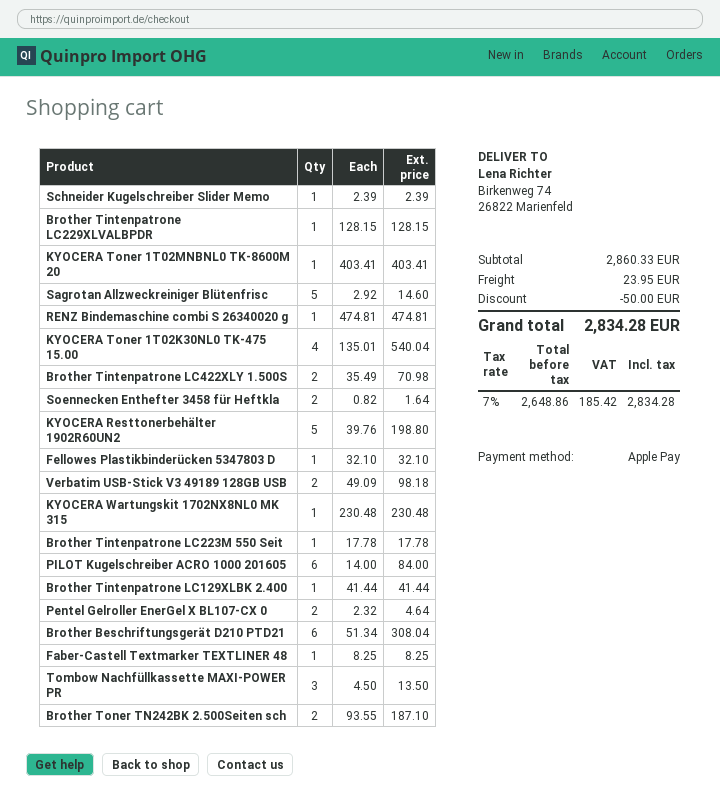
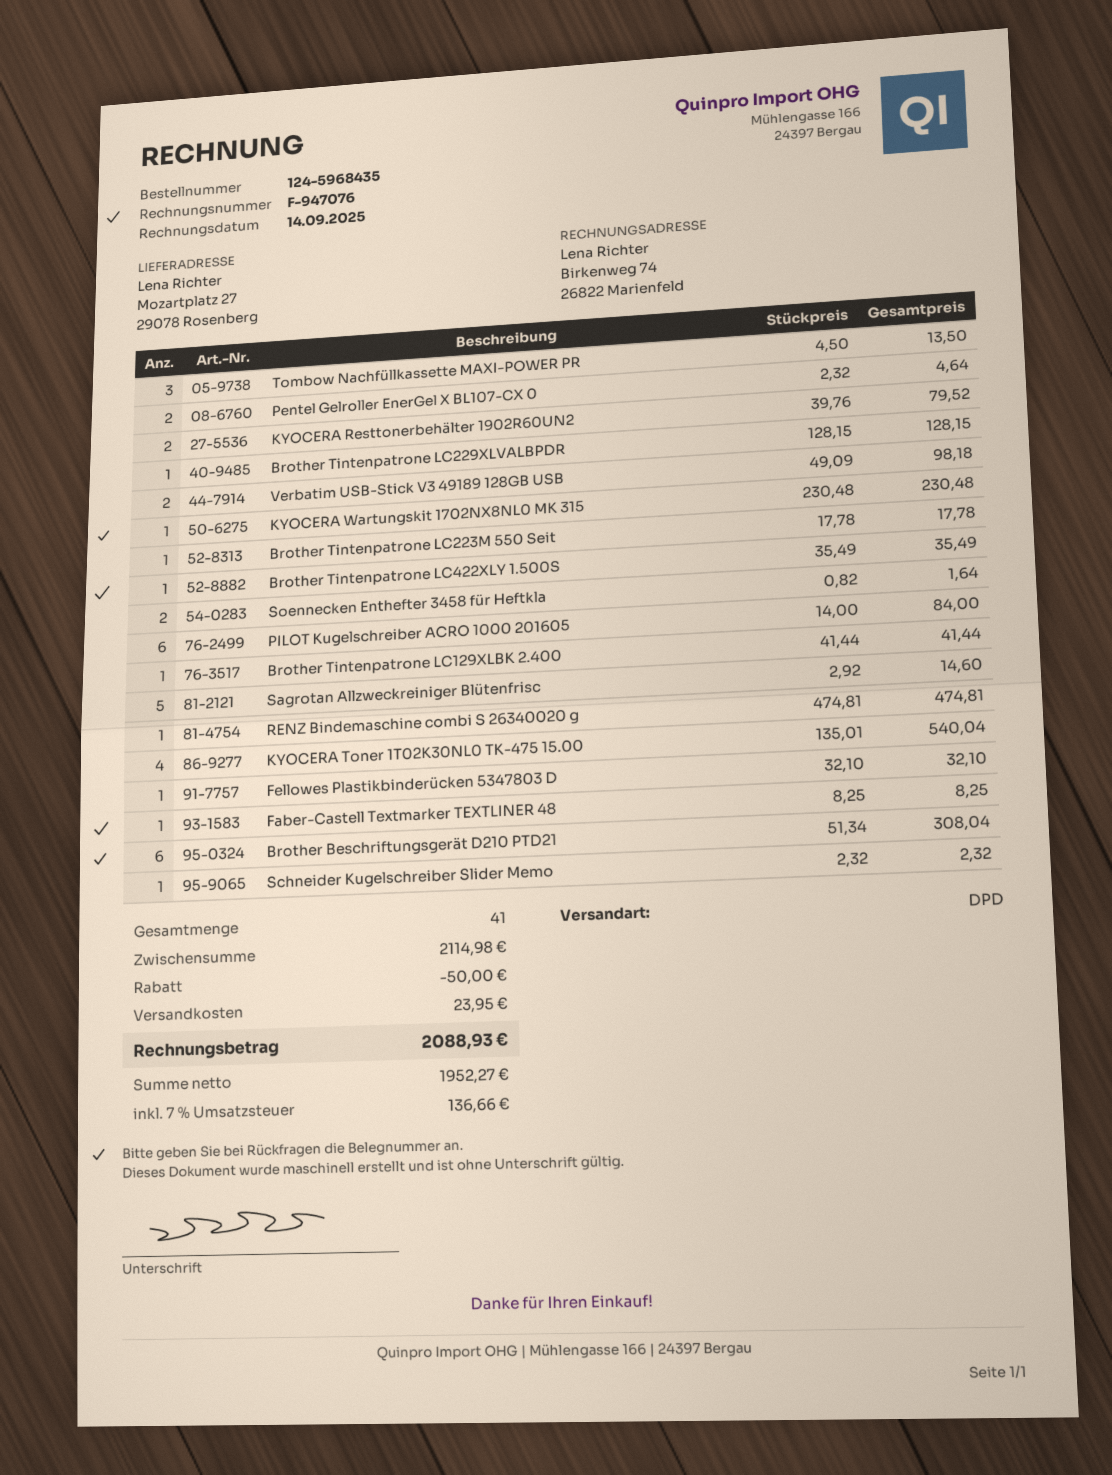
ship to: Birkenweg 74, 26822 Marienfeld -> Mozartplatz 27, 29078 Rosenberg
Schneider Kugelschreiber Slider Memo: 1 x 2.39 = 2.39 -> 1 x 2.32 = 2.32
KYOCERA Toner 1T02MNBNL0 TK-8600M 20: 1 x 403.41 = 403.41 -> none
Brother Tintenpatrone LC422XLY 1.500S: 2 x 35.49 = 70.98 -> 1 x 35.49 = 35.49
KYOCERA Resttonerbehälter 1902R60UN2: 5 x 39.76 = 198.80 -> 2 x 39.76 = 79.52
Brother Toner TN242BK 2.500Seiten sch: 2 x 93.55 = 187.10 -> none
subtotal: 2860.33 -> 2114.98
net: 2648.86 -> 1952.27
tax: 7% = 185.42 -> 7% = 136.66
total: 2834.28 -> 2088.93

